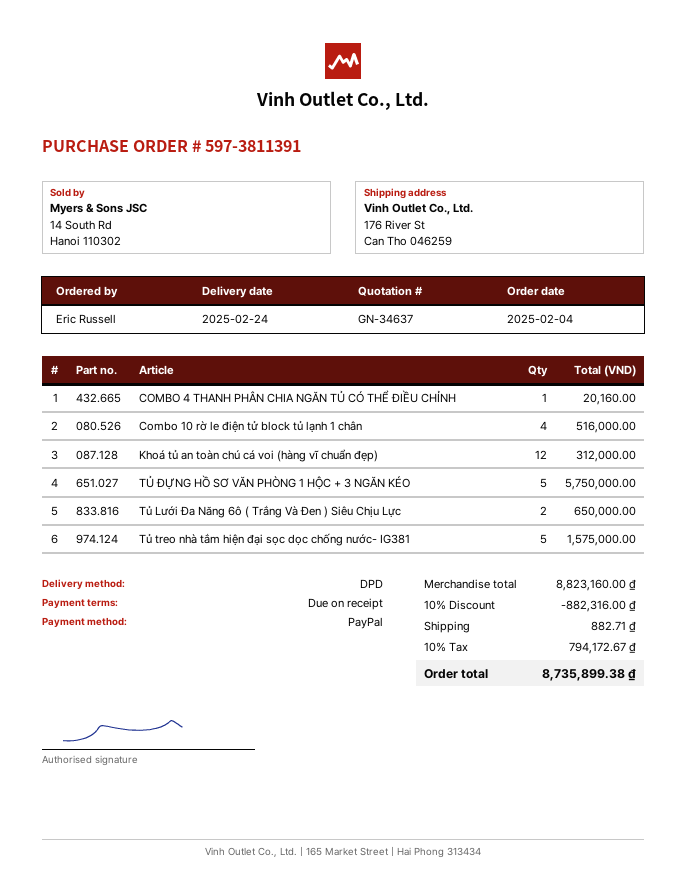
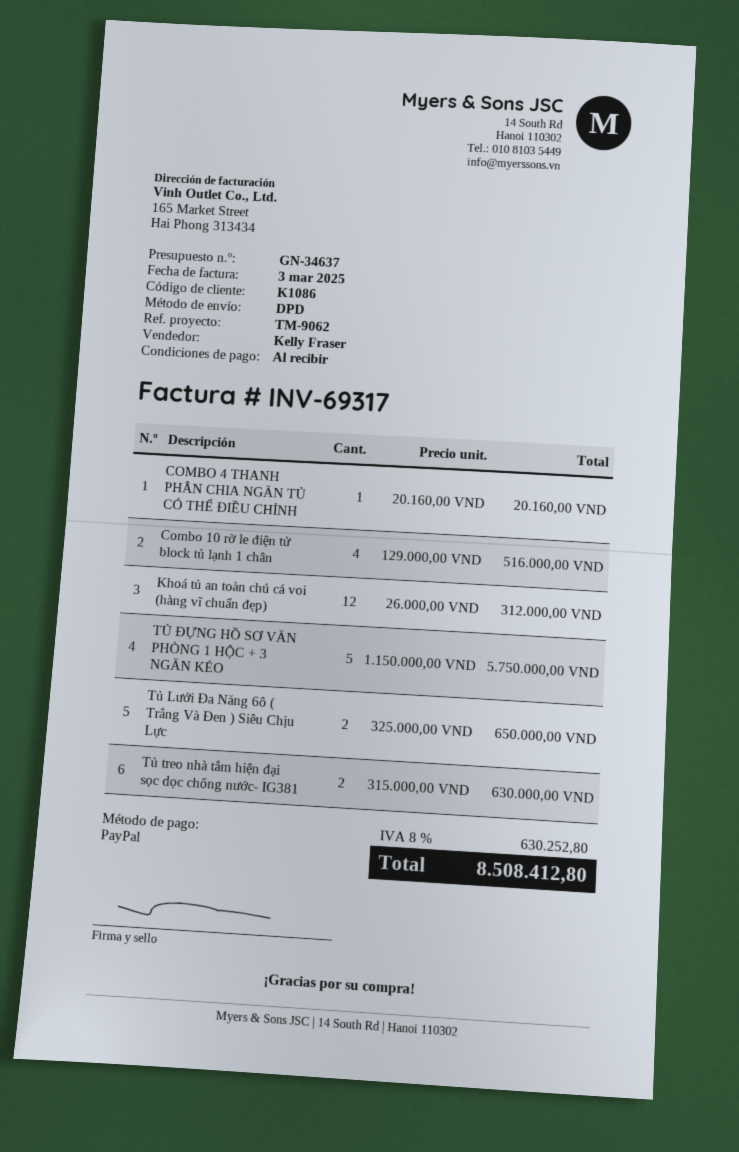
Tủ treo nhà tắm hiện đại sọc dọc chống nước- IG381: 5 for 1575000.00 -> 2 for 630000.00
discount: 10% = 882316.00 -> none
shipping: 882.71 -> none
tax: 10% = 794172.67 -> 8% = 630252.80
total: 8735899.38 -> 8508412.80

